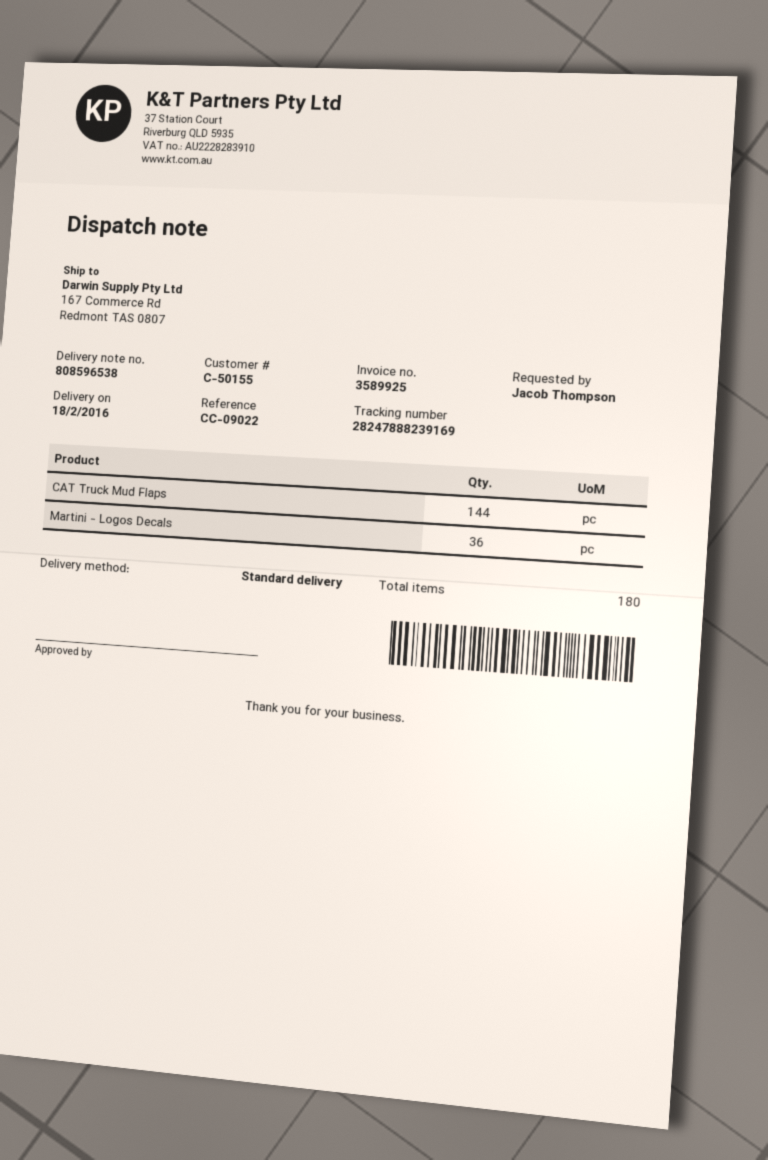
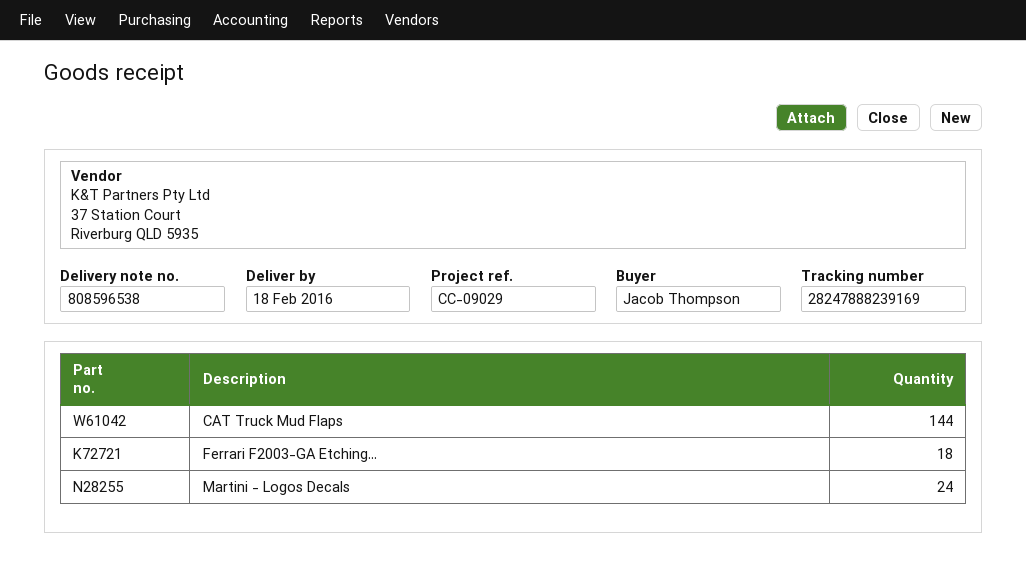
reference: CC-09022 -> CC-09029
Martini - Logos Decals: 36 -> 24
Ferrari F2003-GA Etching...: none -> 18

